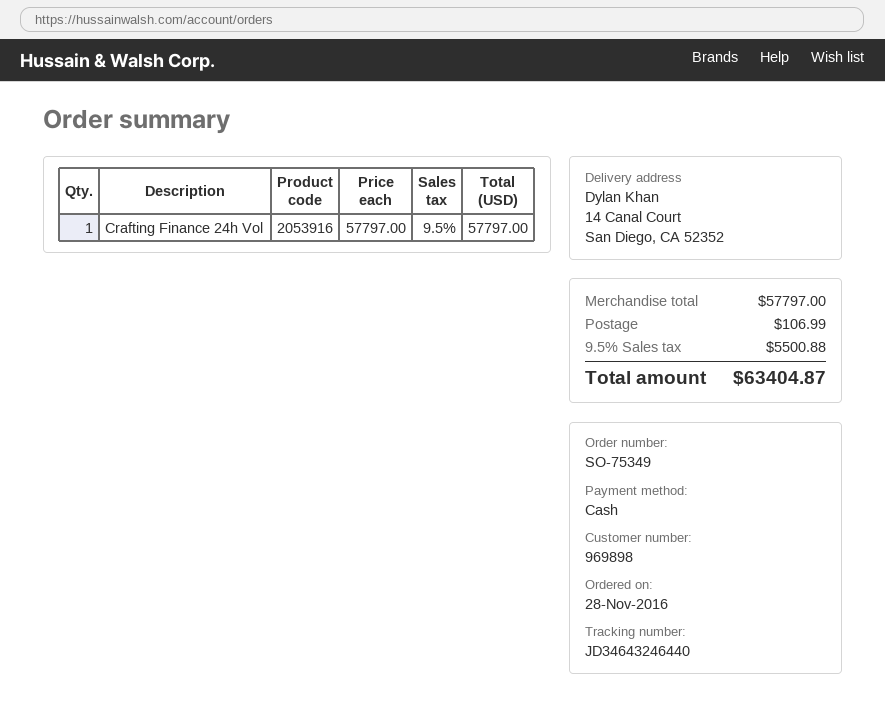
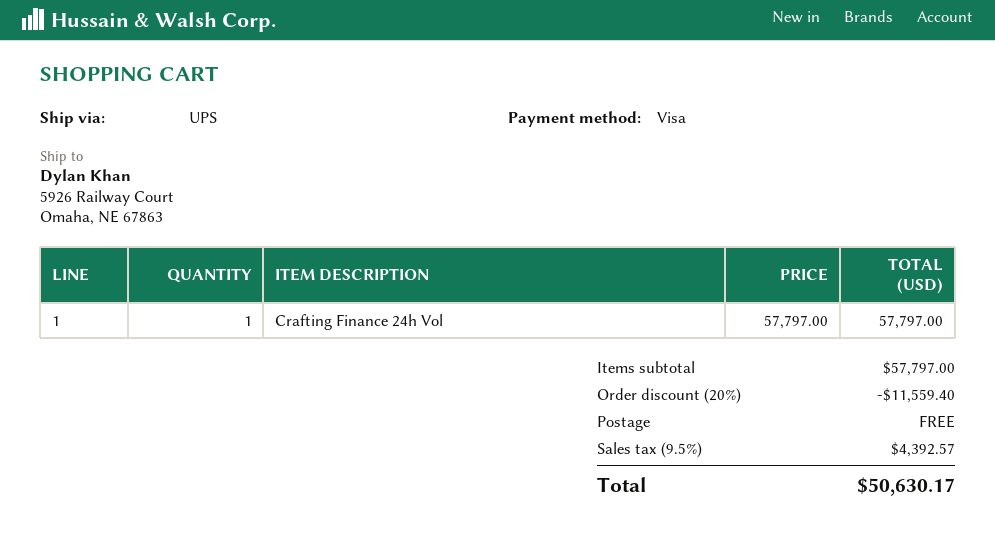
payment method: cash -> Visa
ship to: 14 Canal Court, San Diego, CA 52352 -> 5926 Railway Court, Omaha, NE 67863
discount: none -> 20% = 11559.40
shipping: 106.99 -> 0.00
tax: 9.5% = 5500.88 -> 9.5% = 4392.57
total: 63404.87 -> 50630.17

